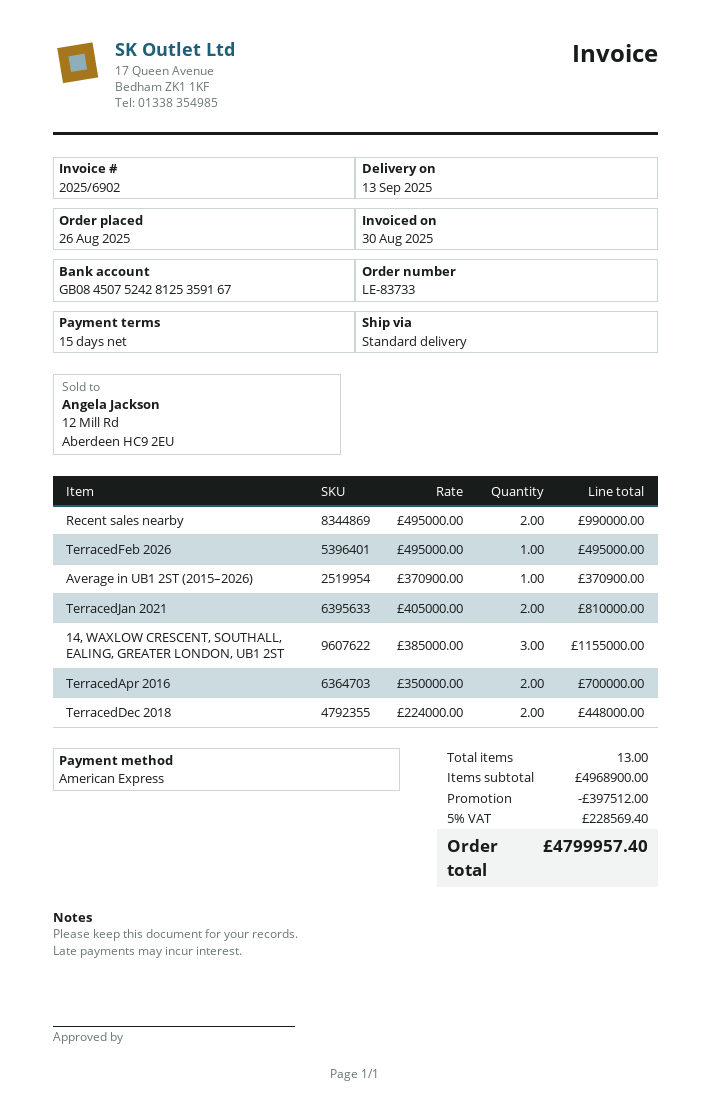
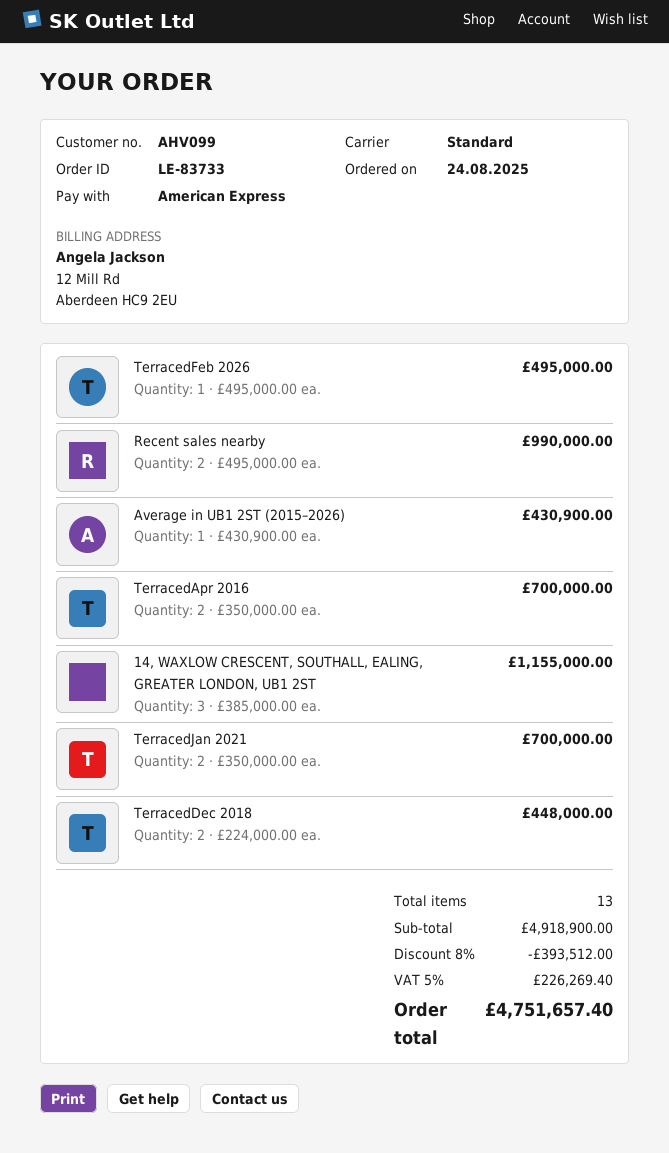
order date: 2025-08-26 -> 2025-08-24
Average in UB1 2ST (2015–2026): 1 x 370900.00 = 370900.00 -> 1 x 430900.00 = 430900.00
TerracedJan 2021: 2 x 405000.00 = 810000.00 -> 2 x 350000.00 = 700000.00
subtotal: 4968900.00 -> 4918900.00
discount: 397512.00 -> 393512.00
tax: 5% = 228569.40 -> 5% = 226269.40
total: 4799957.40 -> 4751657.40

